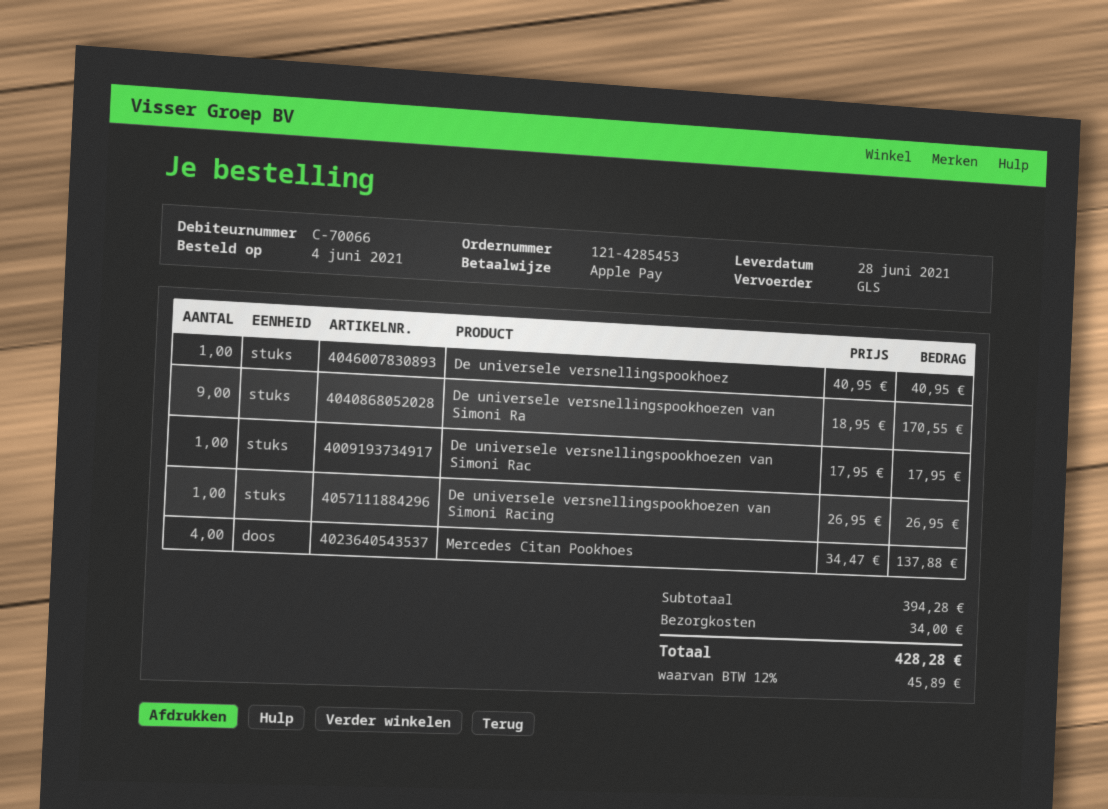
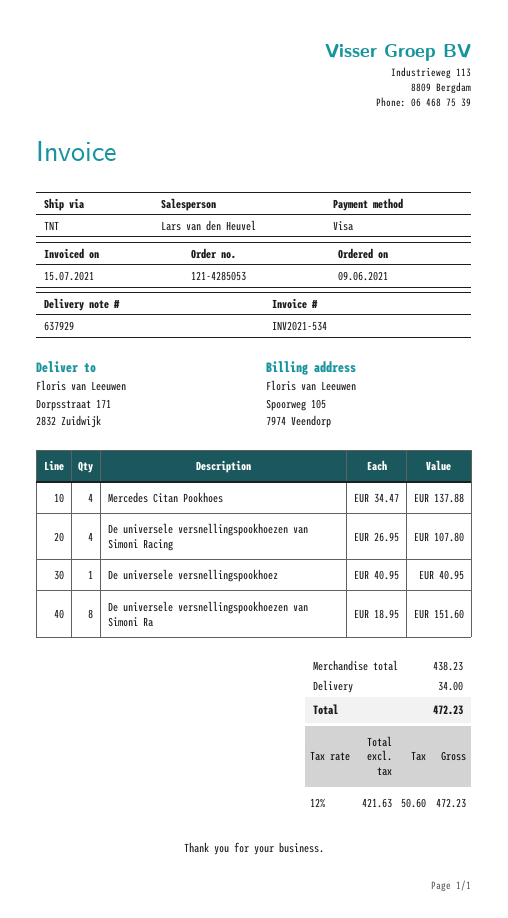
order number: 121-4285453 -> 121-4285053
order date: 2021-06-04 -> 2021-06-09
payment method: Apple Pay -> Visa
shipping method: GLS -> TNT
De universele versnellingspookhoezen van Simoni Ra: 9 x 18.95 = 170.55 -> 8 x 18.95 = 151.60
De universele versnellingspookhoezen van Simoni Rac: 1 x 17.95 = 17.95 -> none
De universele versnellingspookhoezen van Simoni Racing: 1 x 26.95 = 26.95 -> 4 x 26.95 = 107.80
subtotal: 394.28 -> 438.23
tax: 12% = 45.89 -> 12% = 50.60
total: 428.28 -> 472.23

